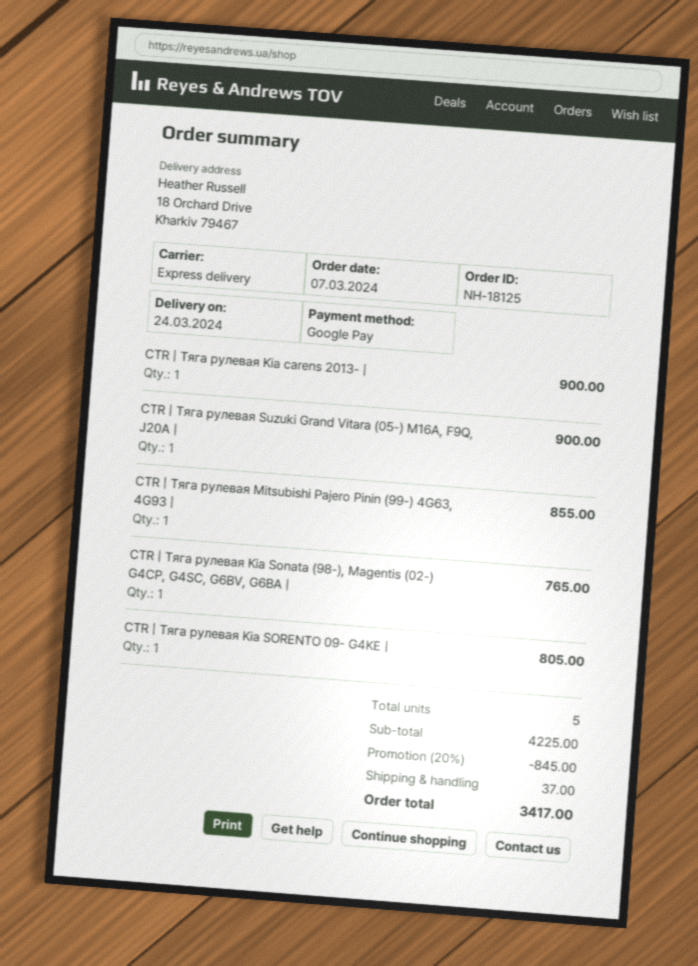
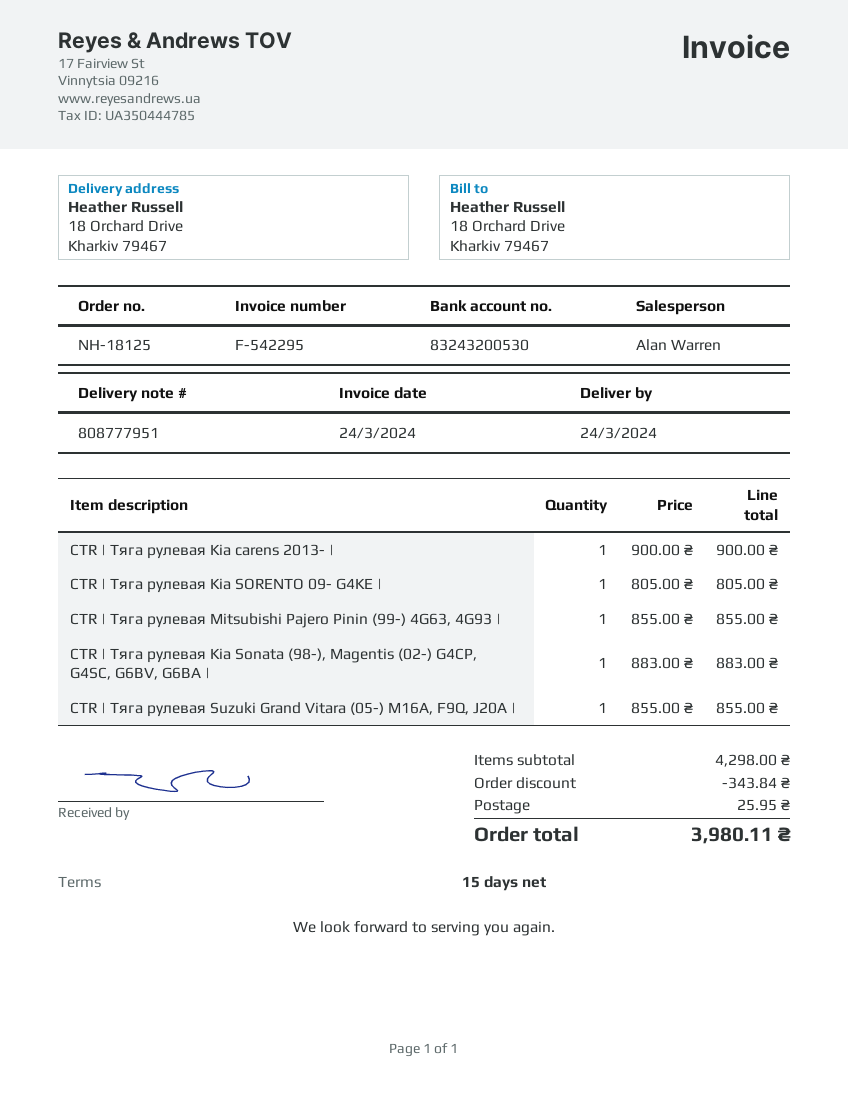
CTR | Тяга рулевая Suzuki Grand Vitara (05-) M16A, F9Q, J20A |: 1 for 900.00 -> 1 for 855.00
CTR | Тяга рулевая Kia Sonata (98-), Magentis (02-) G4CP, G4SC, G6BV, G6BA |: 1 for 765.00 -> 1 for 883.00
subtotal: 4225.00 -> 4298.00
discount: 845.00 -> 343.84
shipping: 37.00 -> 25.95
total: 3417.00 -> 3980.11

